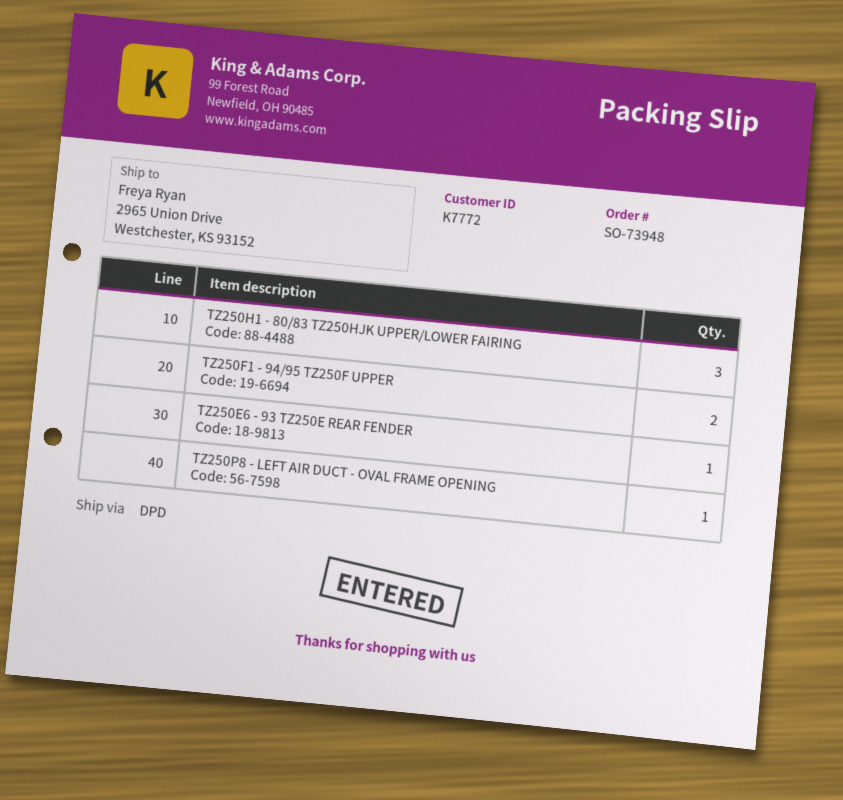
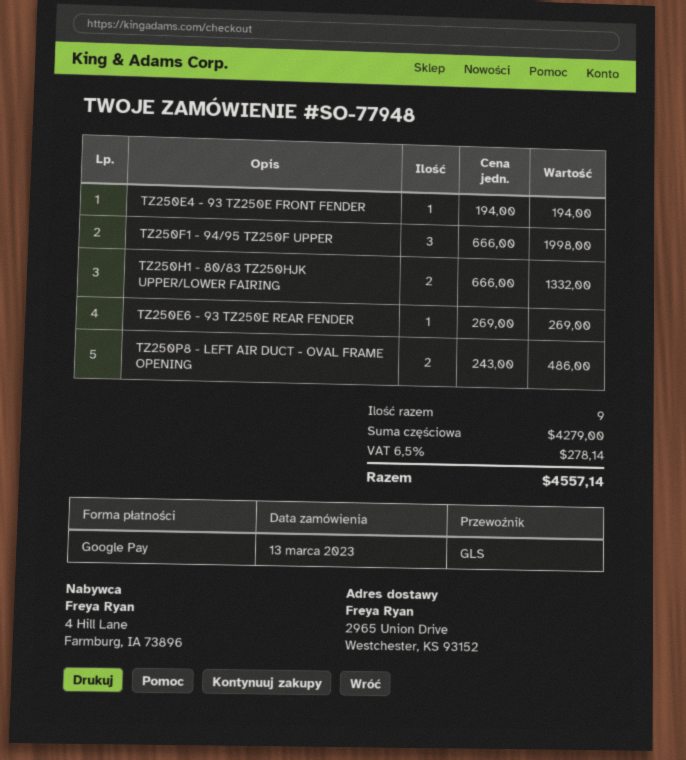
order number: SO-73948 -> SO-77948
shipping method: DPD -> GLS
TZ250H1 - 80/83 TZ250HJK UPPER/LOWER FAIRING: 3 -> 2
TZ250F1 - 94/95 TZ250F UPPER: 2 -> 3
TZ250P8 - LEFT AIR DUCT - OVAL FRAME OPENING: 1 -> 2
TZ250E4 - 93 TZ250E FRONT FENDER: none -> 1

